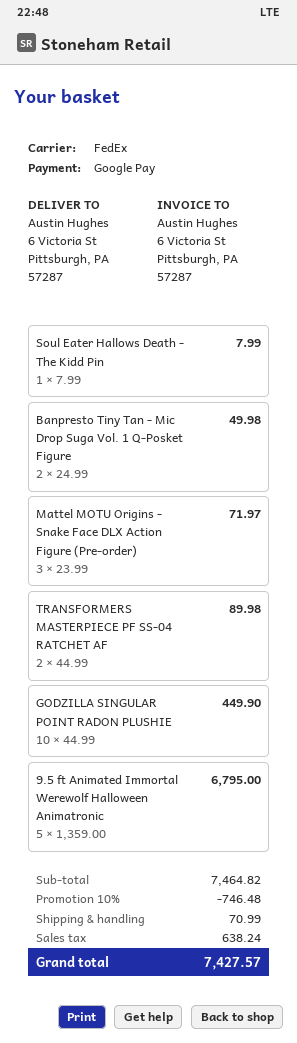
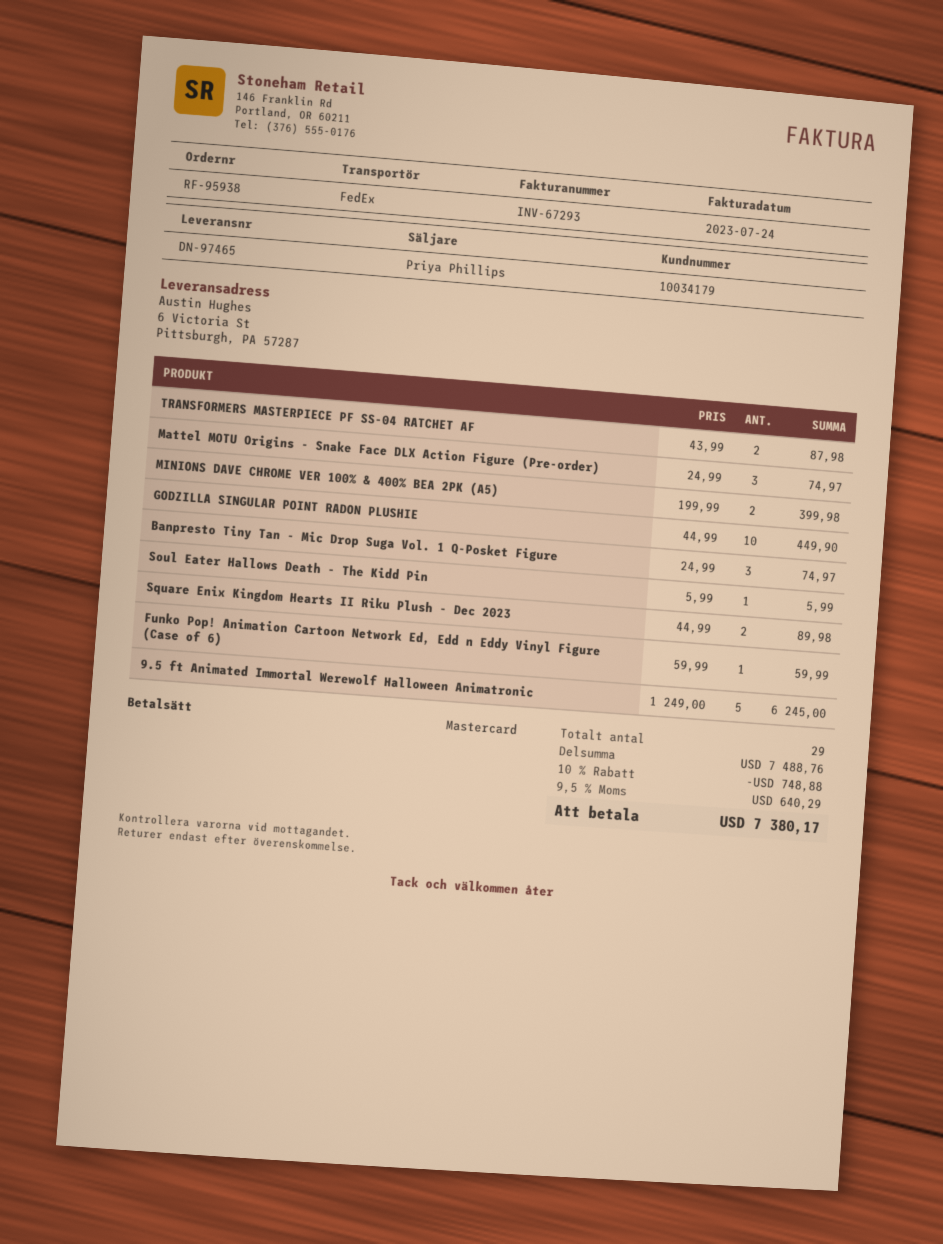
payment method: Google Pay -> Mastercard
Soul Eater Hallows Death - The Kidd Pin: 1 x 7.99 = 7.99 -> 1 x 5.99 = 5.99
Banpresto Tiny Tan - Mic Drop Suga Vol. 1 Q-Posket Figure: 2 x 24.99 = 49.98 -> 3 x 24.99 = 74.97
Mattel MOTU Origins - Snake Face DLX Action Figure (Pre-order): 3 x 23.99 = 71.97 -> 3 x 24.99 = 74.97
TRANSFORMERS MASTERPIECE PF SS-04 RATCHET AF: 2 x 44.99 = 89.98 -> 2 x 43.99 = 87.98
9.5 ft Animated Immortal Werewolf Halloween Animatronic: 5 x 1359.00 = 6795.00 -> 5 x 1249.00 = 6245.00
MINIONS DAVE CHROME VER 100% & 400% BEA 2PK (A5): none -> 2 x 199.99 = 399.98
Square Enix Kingdom Hearts II Riku Plush - Dec 2023: none -> 2 x 44.99 = 89.98
Funko Pop! Animation Cartoon Network Ed, Edd n Eddy Vinyl Figure (Case of 6): none -> 1 x 59.99 = 59.99
subtotal: 7464.82 -> 7488.76
discount: 10% = 746.48 -> 10% = 748.88
shipping: 70.99 -> none
tax: 638.24 -> 640.29
total: 7427.57 -> 7380.17

